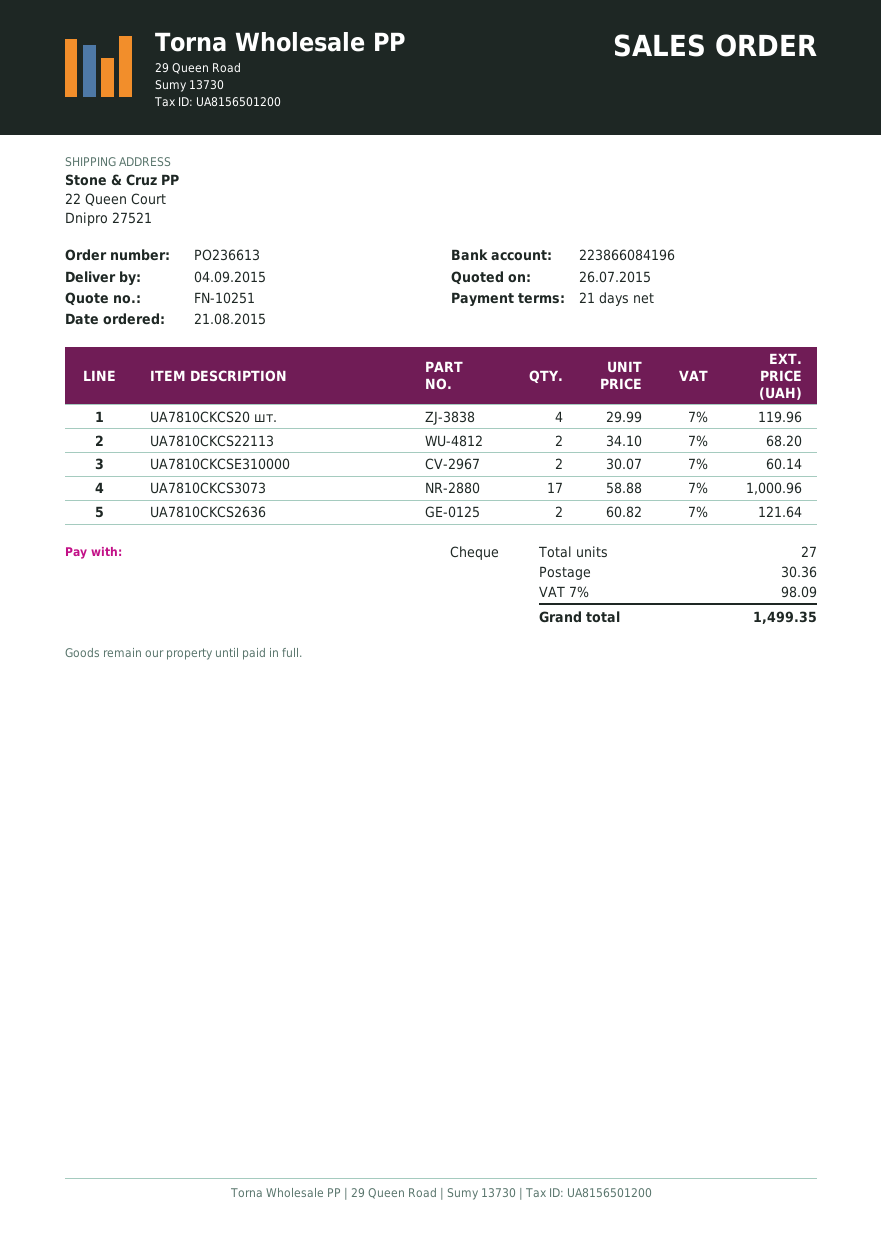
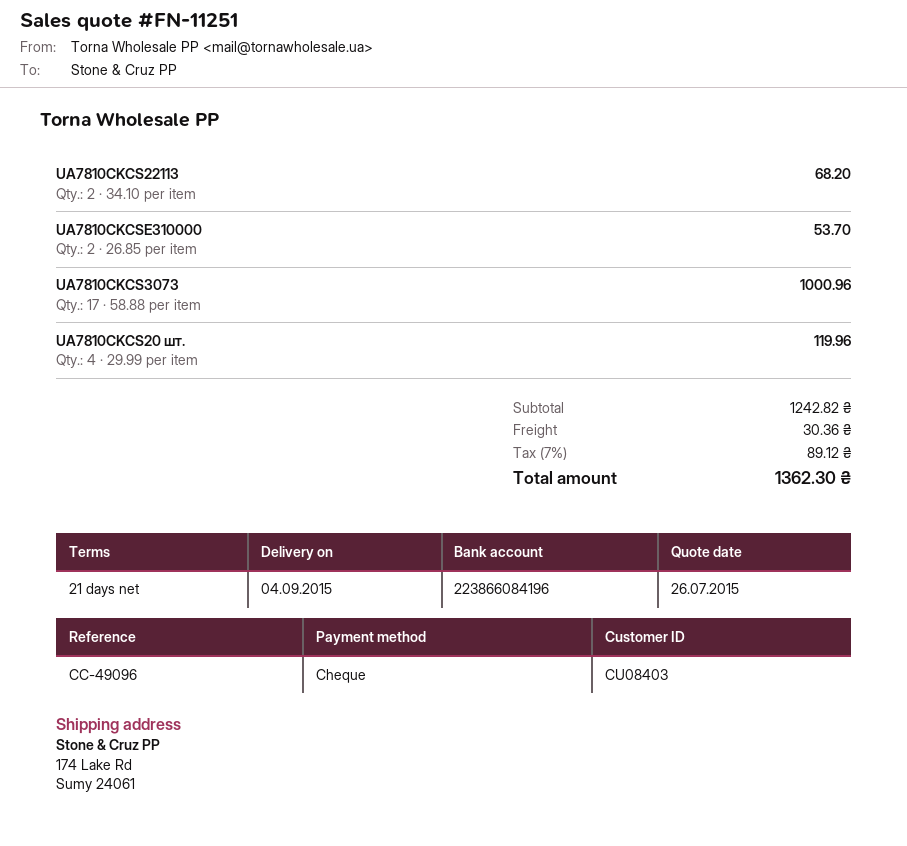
quote number: FN-10251 -> FN-11251
ship to: 22 Queen Court, Dnipro 27521 -> 174 Lake Rd, Sumy 24061
UA7810CKCSE310000: 2 x 30.07 = 60.14 -> 2 x 26.85 = 53.70
UA7810CKCS2636: 2 x 60.82 = 121.64 -> none
tax: 7% = 98.09 -> 7% = 89.12
total: 1499.35 -> 1362.30

